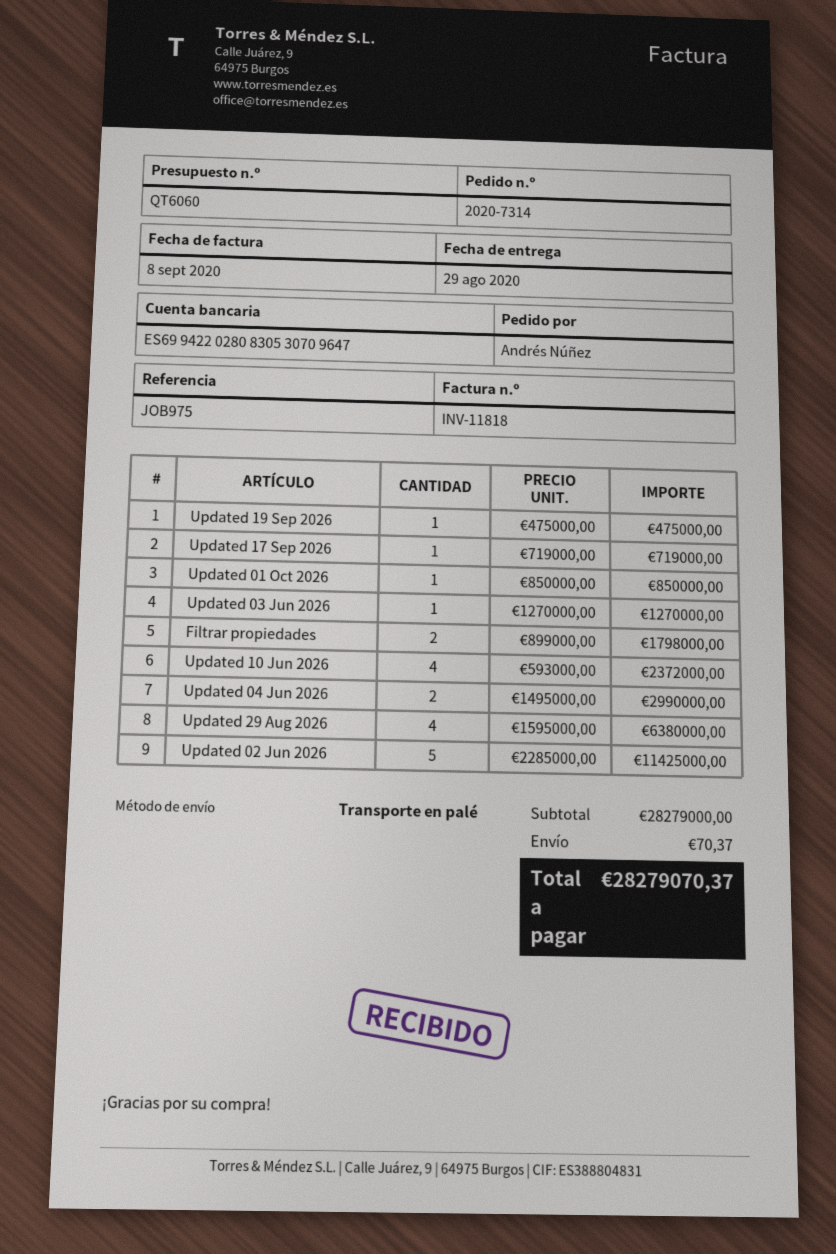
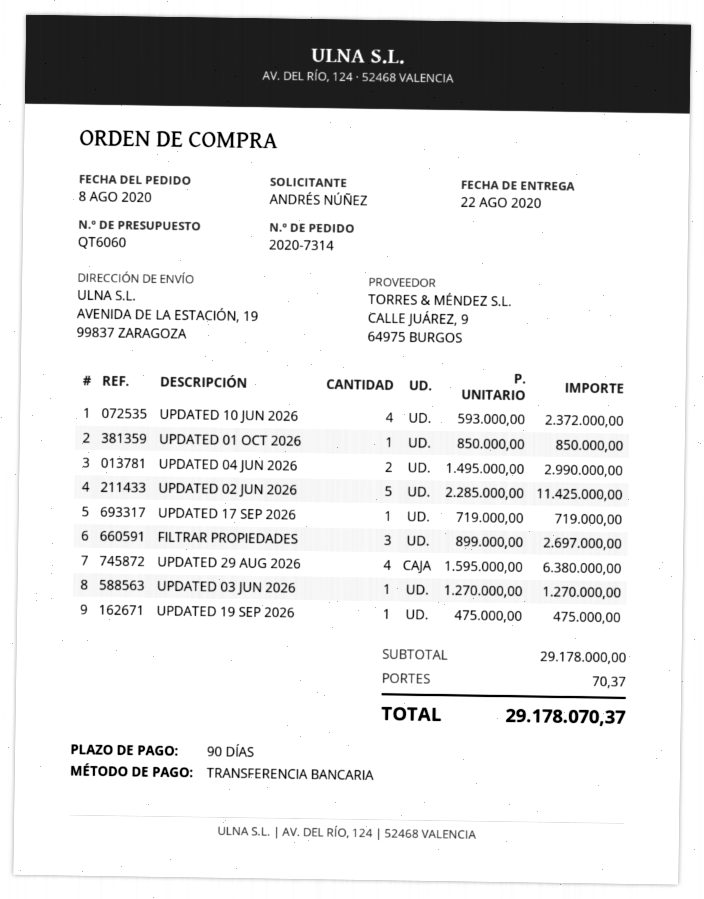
delivery date: 2020-08-29 -> 2020-08-22
Filtrar propiedades: 2 x 899000.00 = 1798000.00 -> 3 x 899000.00 = 2697000.00
subtotal: 28279000.00 -> 29178000.00
total: 28279070.37 -> 29178070.37

